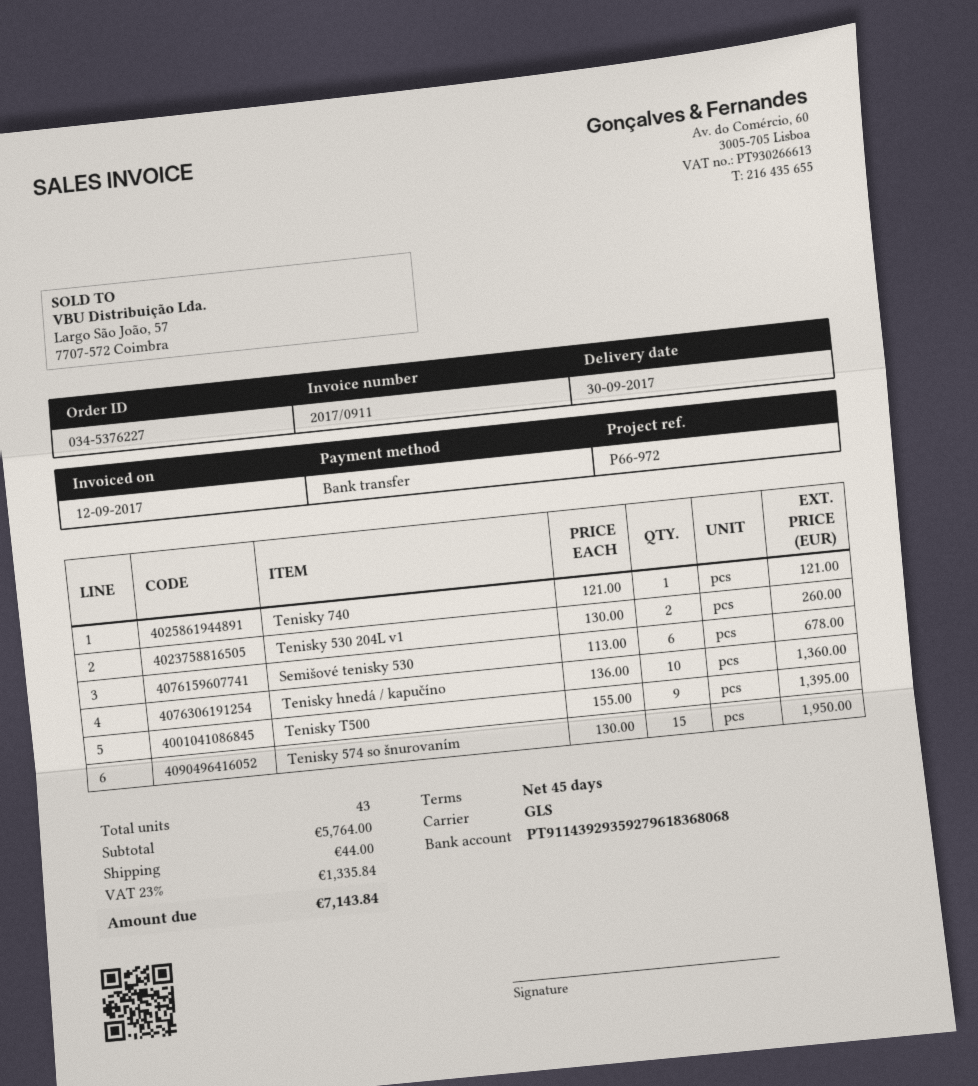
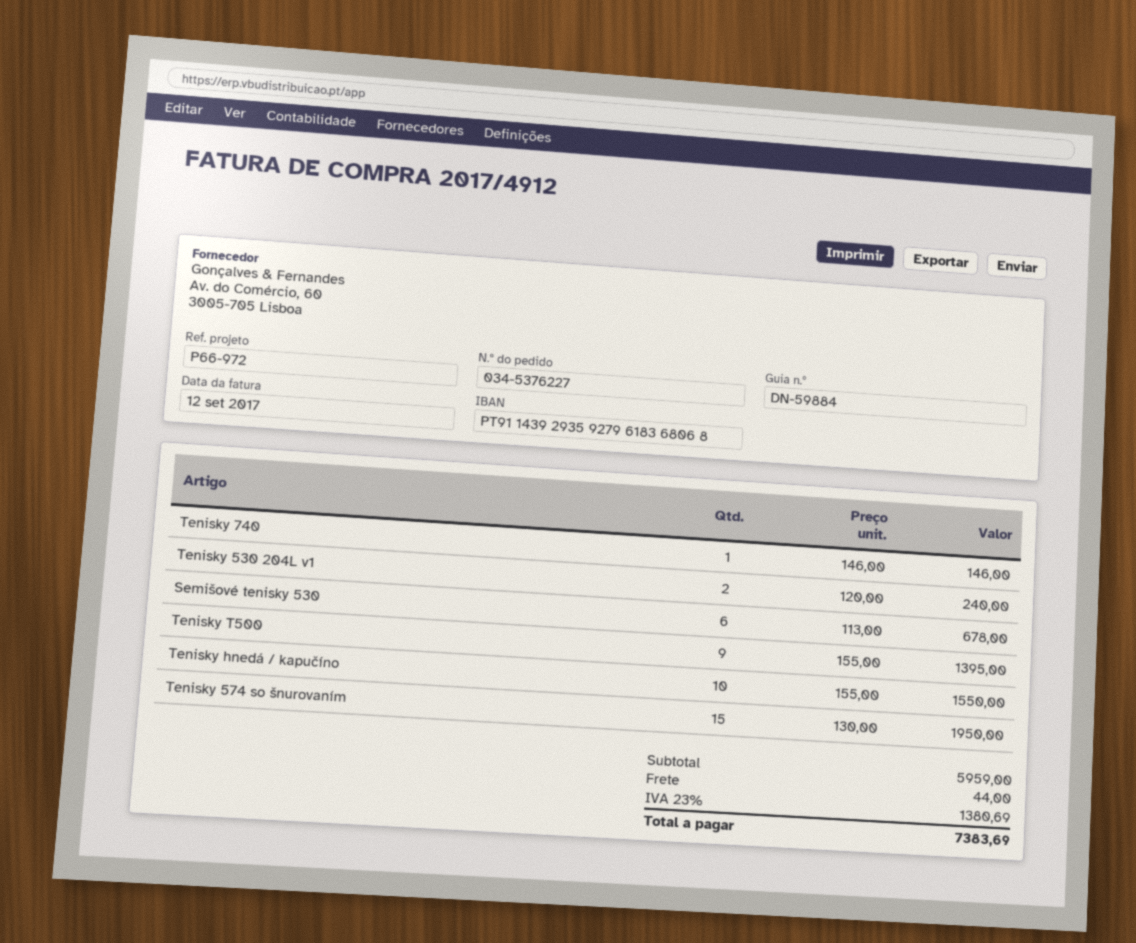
invoice number: 2017/0911 -> 2017/4912
Tenisky 740: 1 x 121.00 = 121.00 -> 1 x 146.00 = 146.00
Tenisky 530 204L v1: 2 x 130.00 = 260.00 -> 2 x 120.00 = 240.00
Tenisky hnedá / kapučíno: 10 x 136.00 = 1360.00 -> 10 x 155.00 = 1550.00
subtotal: 5764.00 -> 5959.00
tax: 23% = 1335.84 -> 23% = 1380.69
total: 7143.84 -> 7383.69

